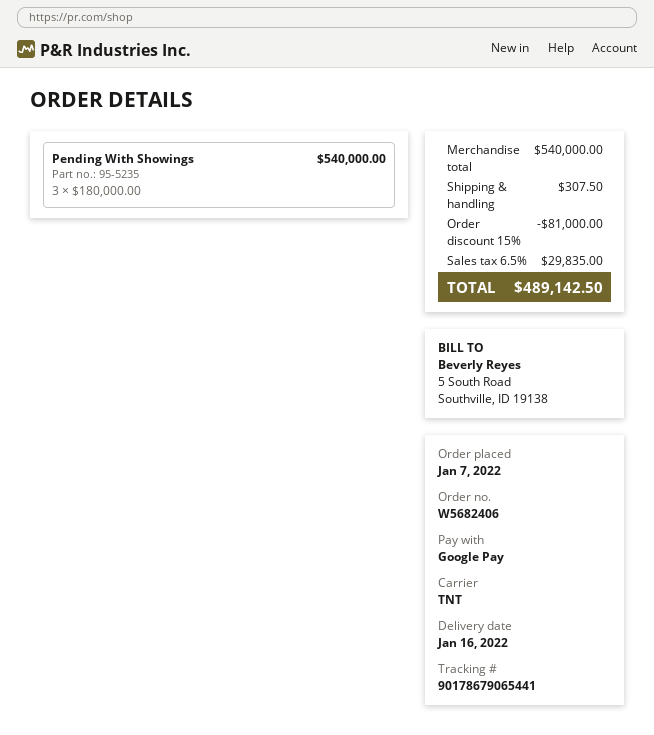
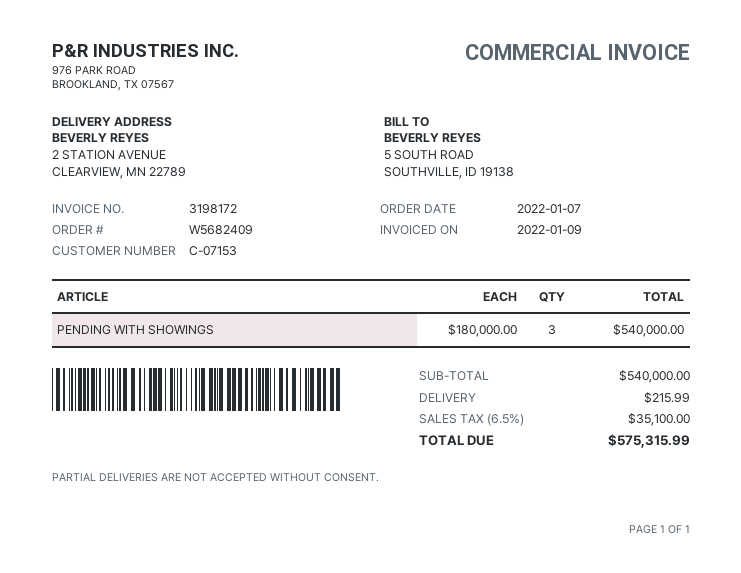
order number: W5682406 -> W5682409
discount: 15% = 81000.00 -> none
shipping: 307.50 -> 215.99
tax: 6.5% = 29835.00 -> 6.5% = 35100.00
total: 489142.50 -> 575315.99

